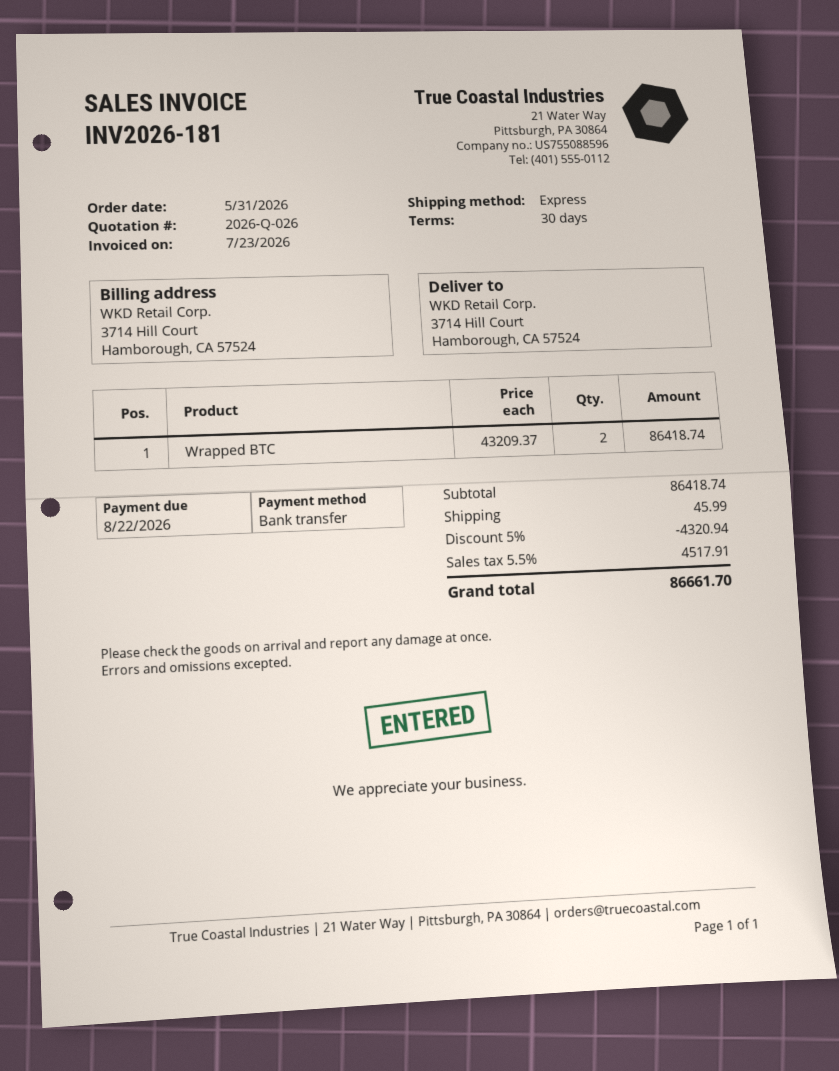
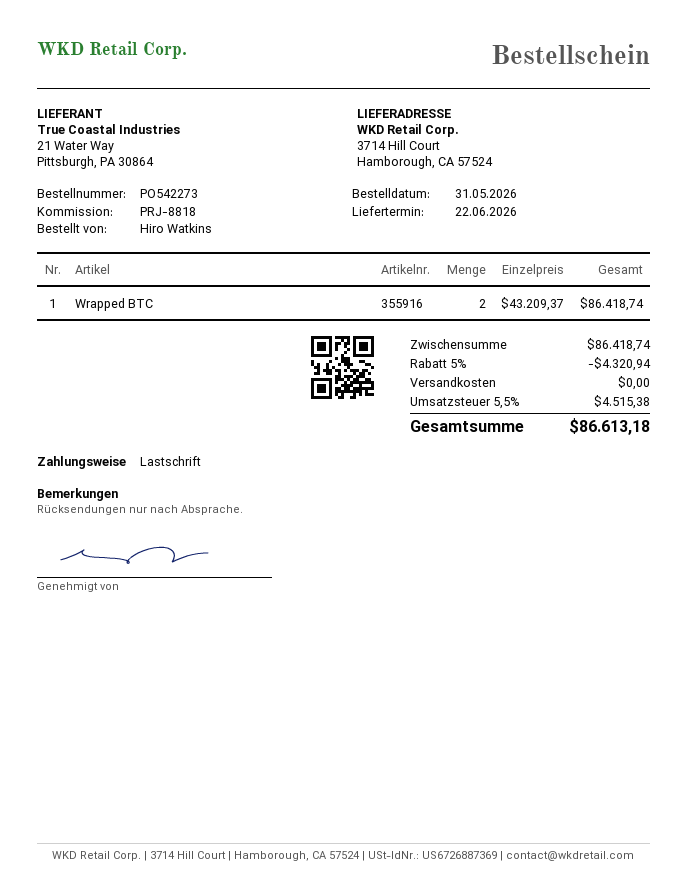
payment method: bank transfer -> direct debit
shipping: 45.99 -> 0.00
tax: 5.5% = 4517.91 -> 5.5% = 4515.38
total: 86661.70 -> 86613.18

